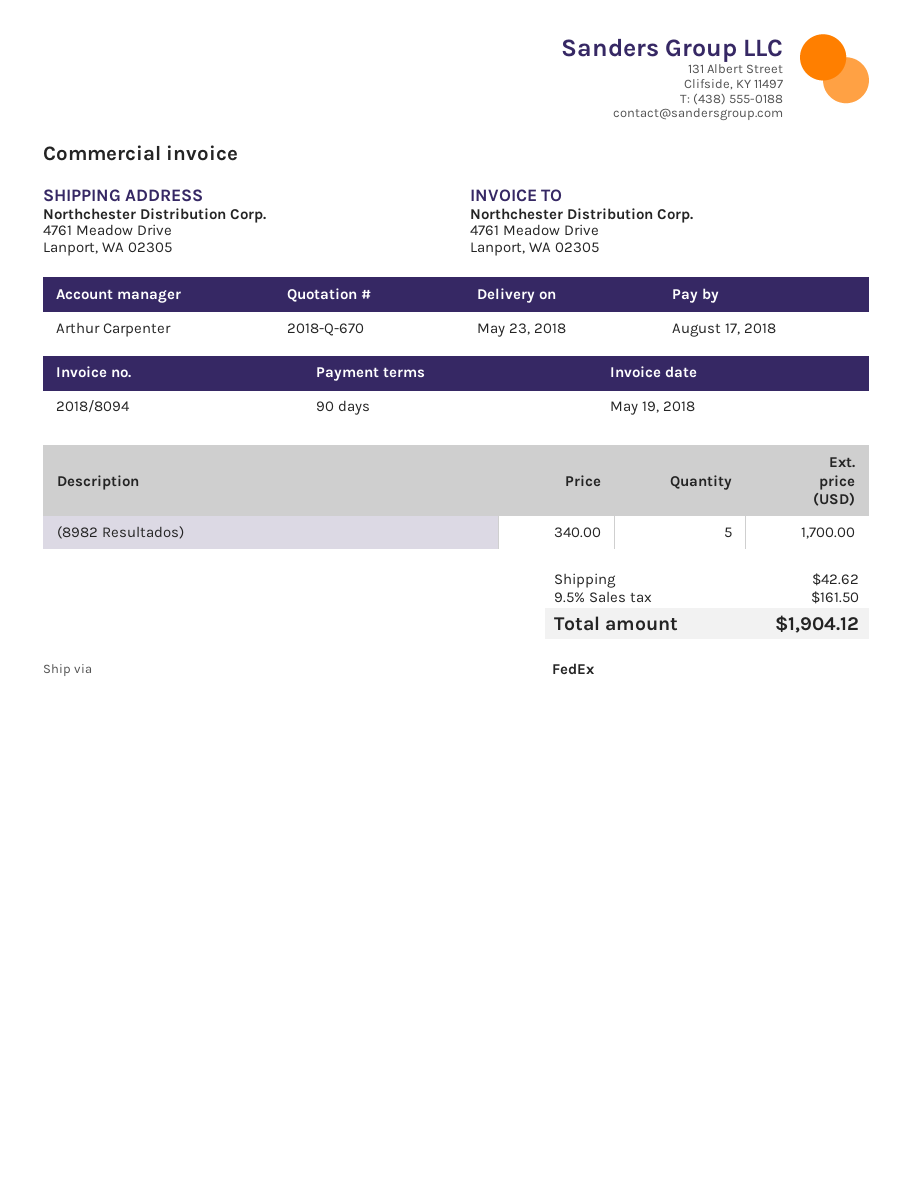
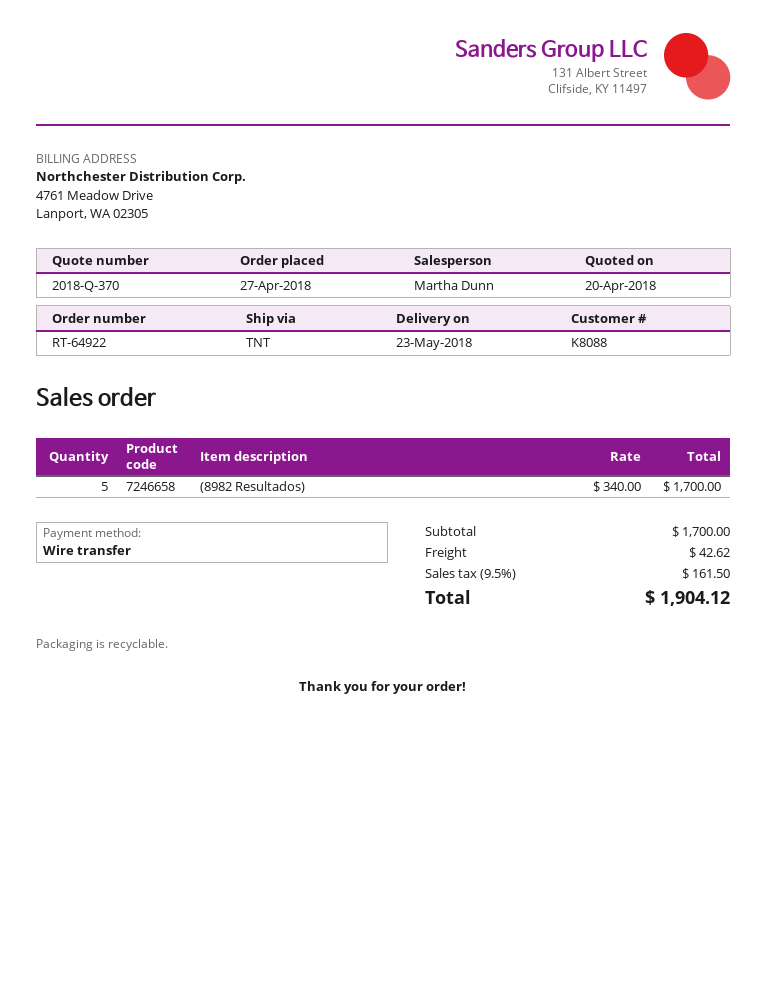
quote number: 2018-Q-670 -> 2018-Q-370
sales rep: Arthur Carpenter -> Martha Dunn
shipping method: FedEx -> TNT

